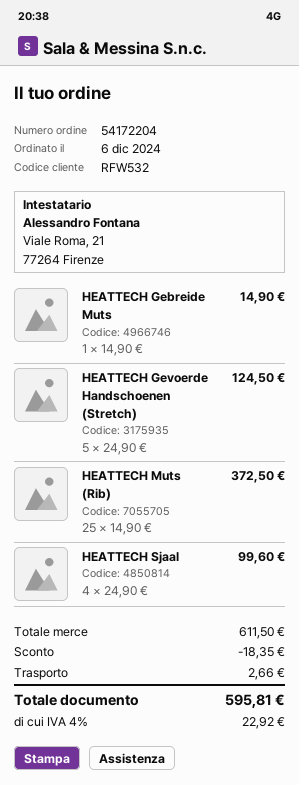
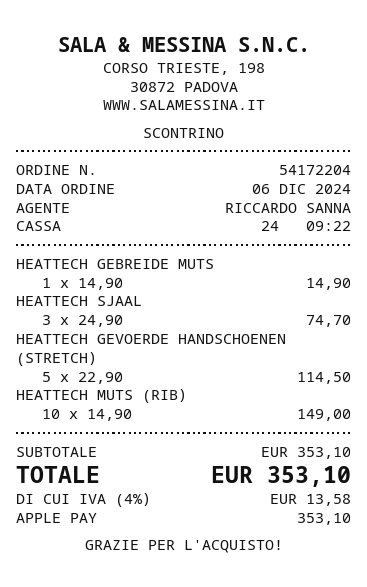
HEATTECH Gevoerde Handschoenen (Stretch): 5 x 24.90 = 124.50 -> 5 x 22.90 = 114.50
HEATTECH Muts (Rib): 25 x 14.90 = 372.50 -> 10 x 14.90 = 149.00
HEATTECH Sjaal: 4 x 24.90 = 99.60 -> 3 x 24.90 = 74.70
subtotal: 611.50 -> 353.10
discount: 18.35 -> none
shipping: 2.66 -> none
tax: 4% = 22.92 -> 4% = 13.58
total: 595.81 -> 353.10

